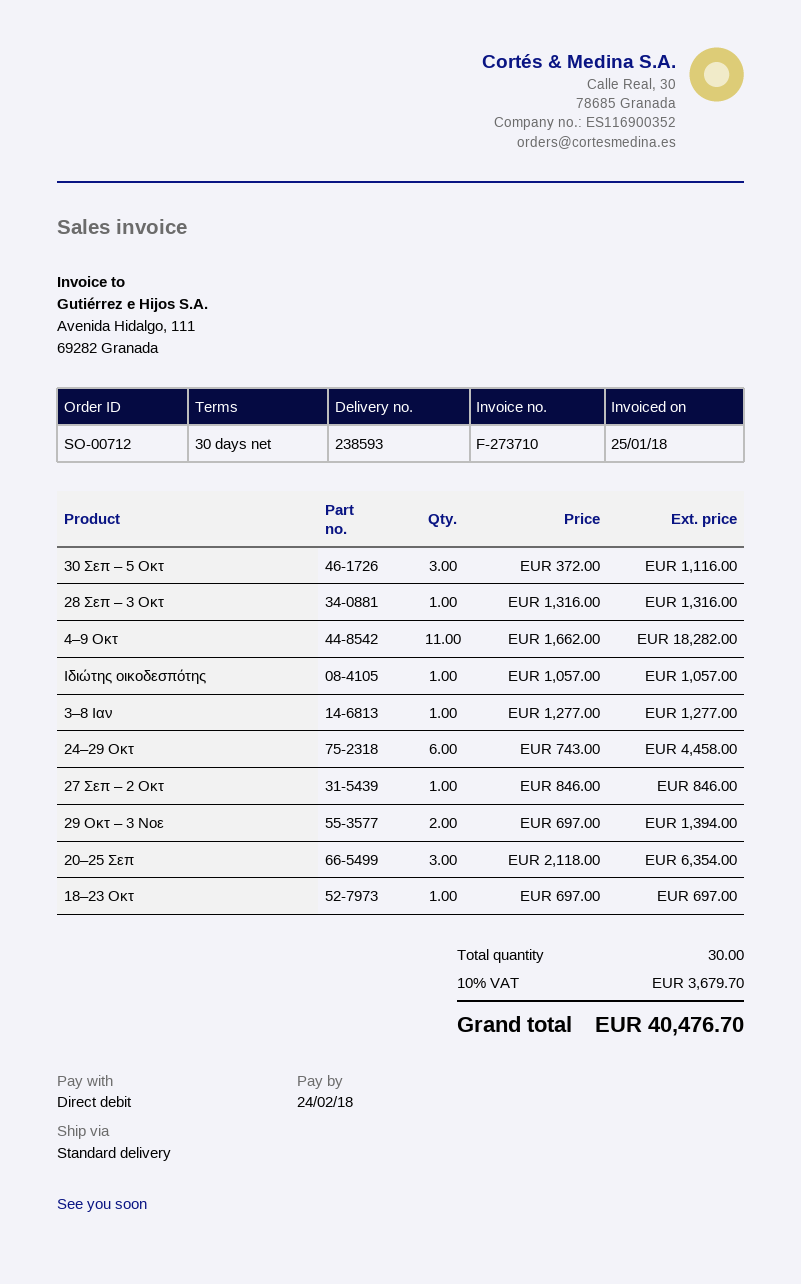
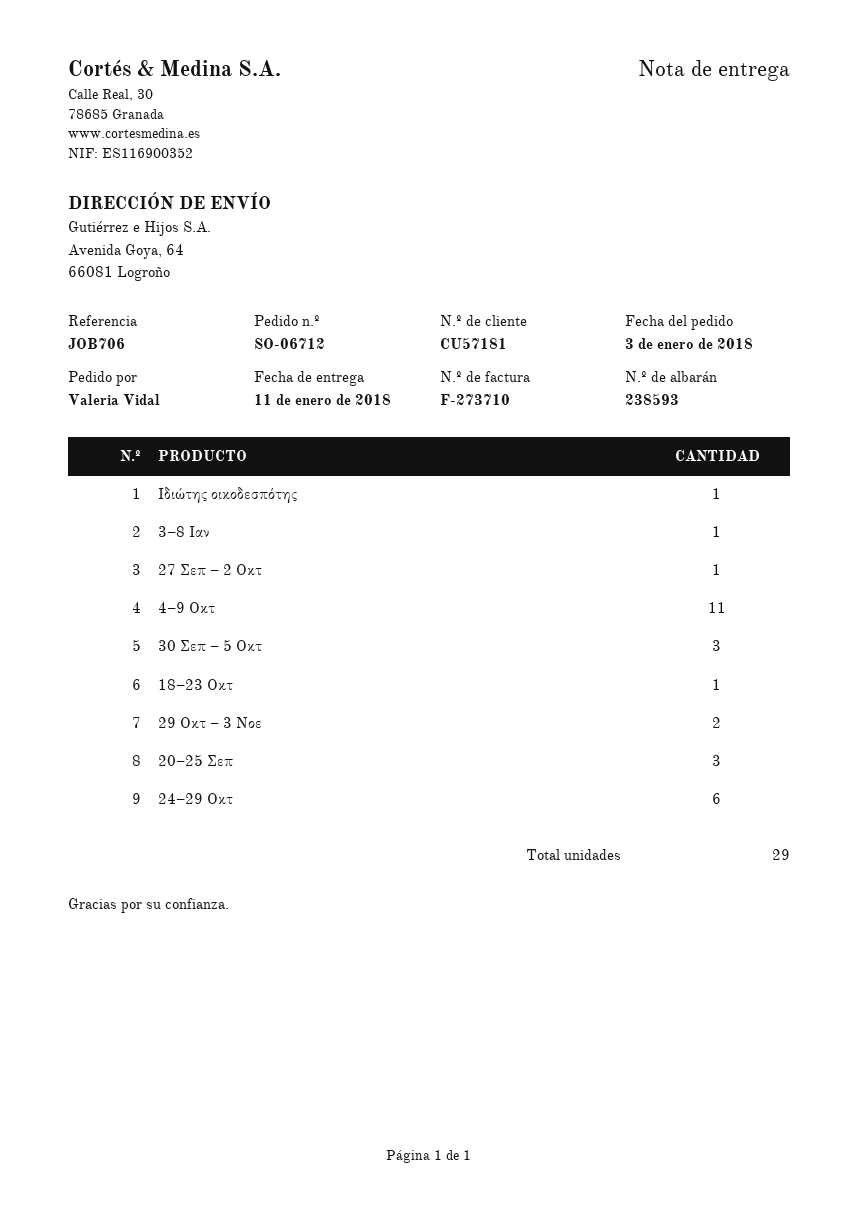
order number: SO-00712 -> SO-06712
28 Σεπ – 3 Οκτ: 1 -> none
total quantity: 30 -> 29

